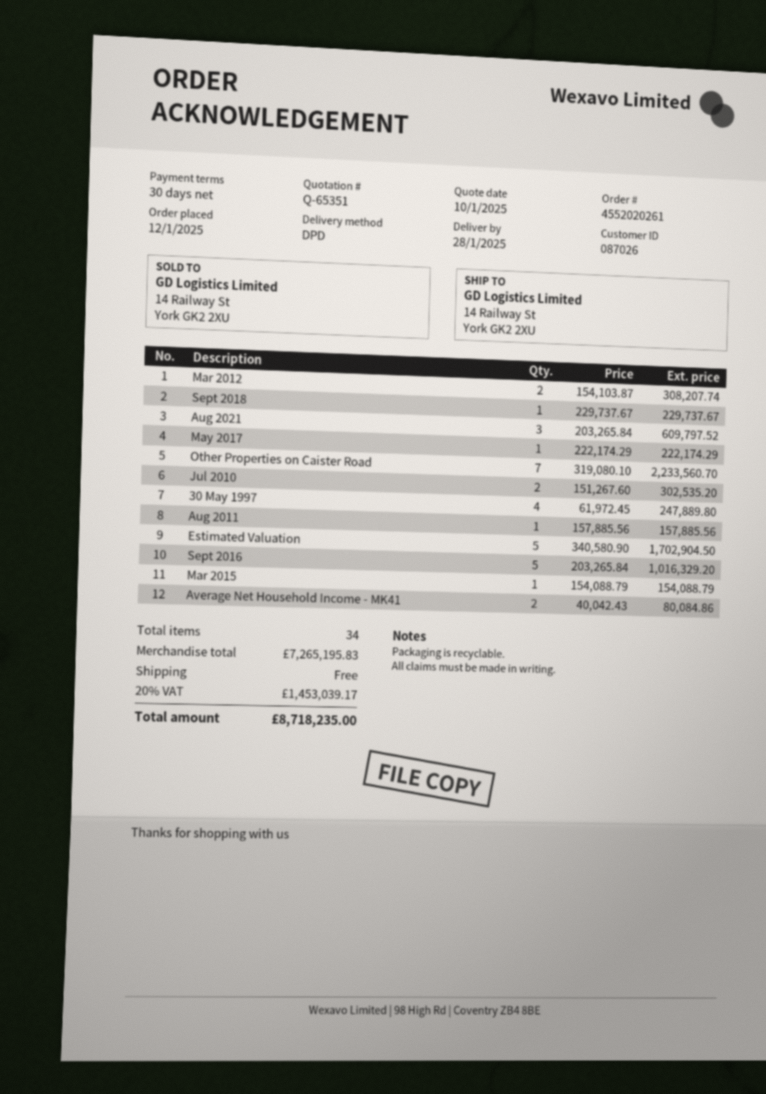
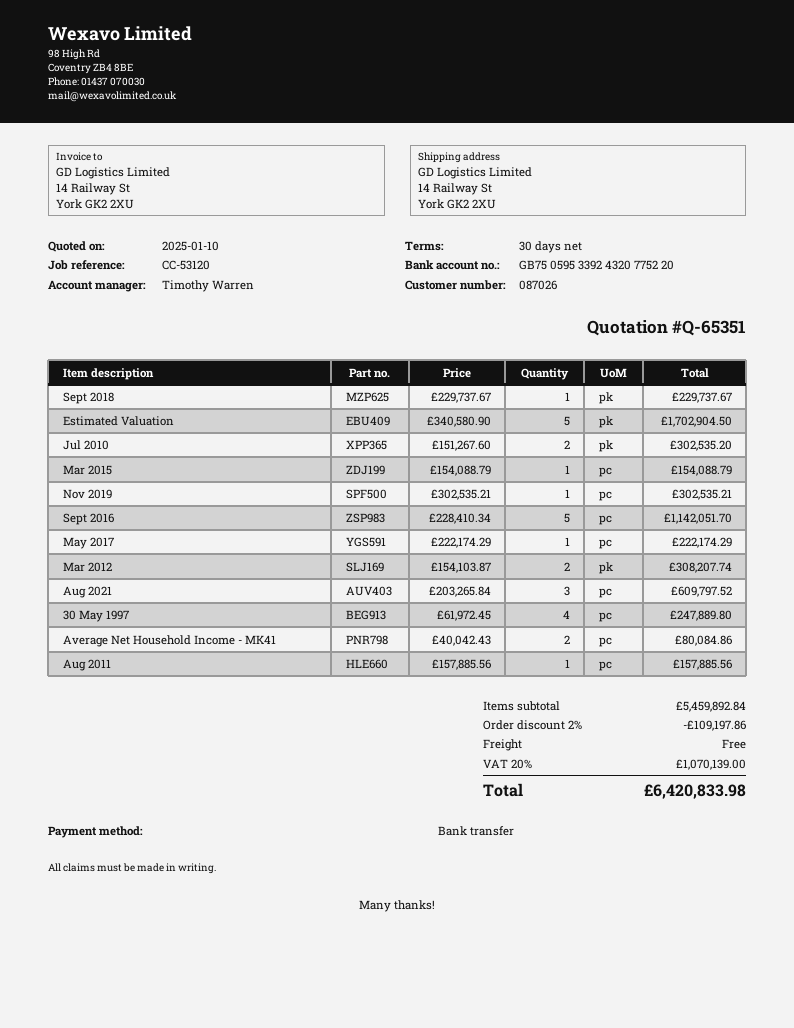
Other Properties on Caister Road: 7 x 319080.10 = 2233560.70 -> none
Sept 2016: 5 x 203265.84 = 1016329.20 -> 5 x 228410.34 = 1142051.70
Nov 2019: none -> 1 x 302535.21 = 302535.21
subtotal: 7265195.83 -> 5459892.84
discount: none -> 2% = 109197.86
tax: 20% = 1453039.17 -> 20% = 1070139.00
total: 8718235.00 -> 6420833.98

